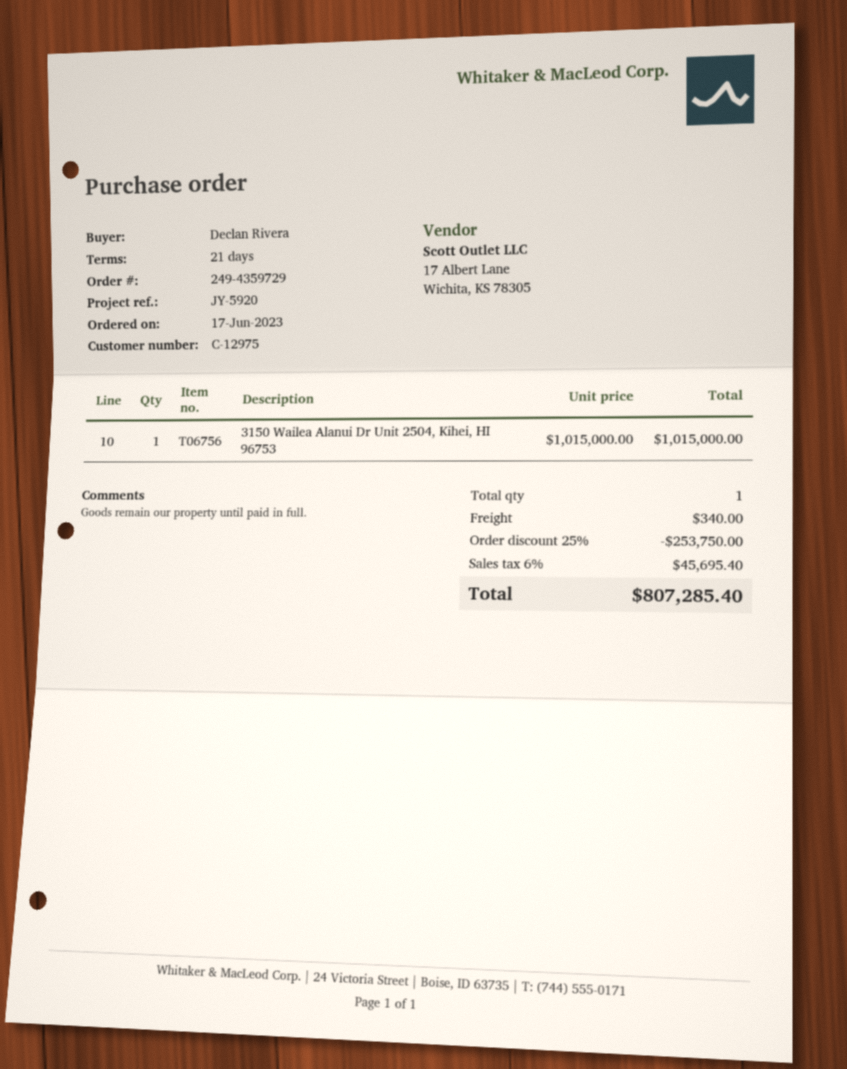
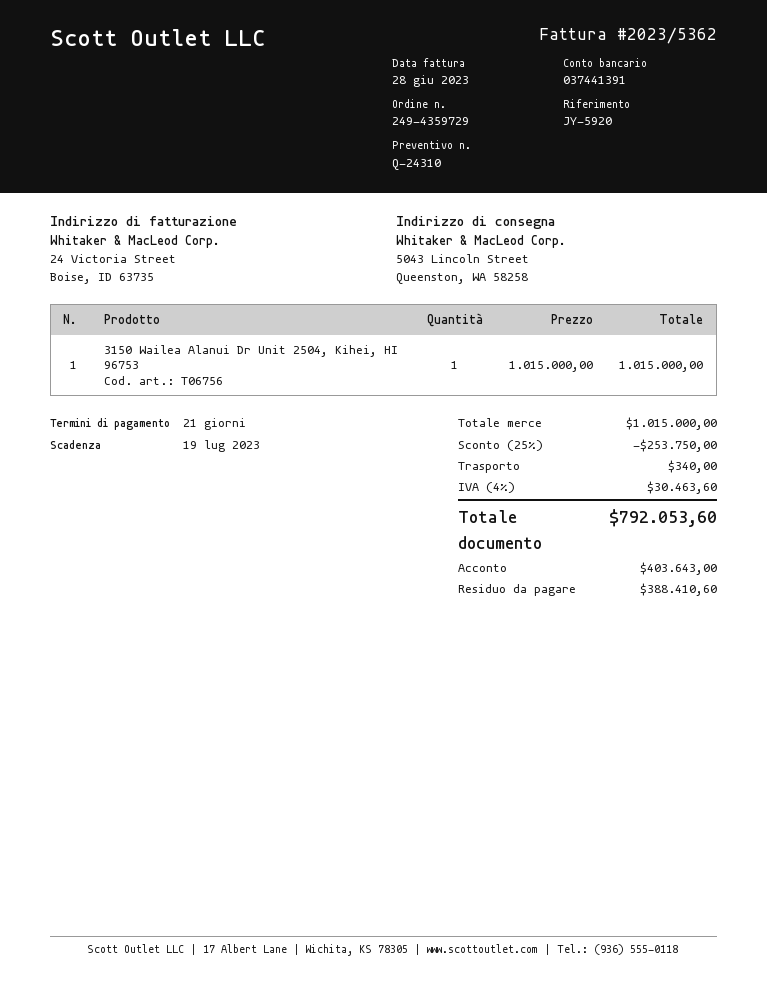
tax: 6% = 45695.40 -> 4% = 30463.60
total: 807285.40 -> 792053.60

